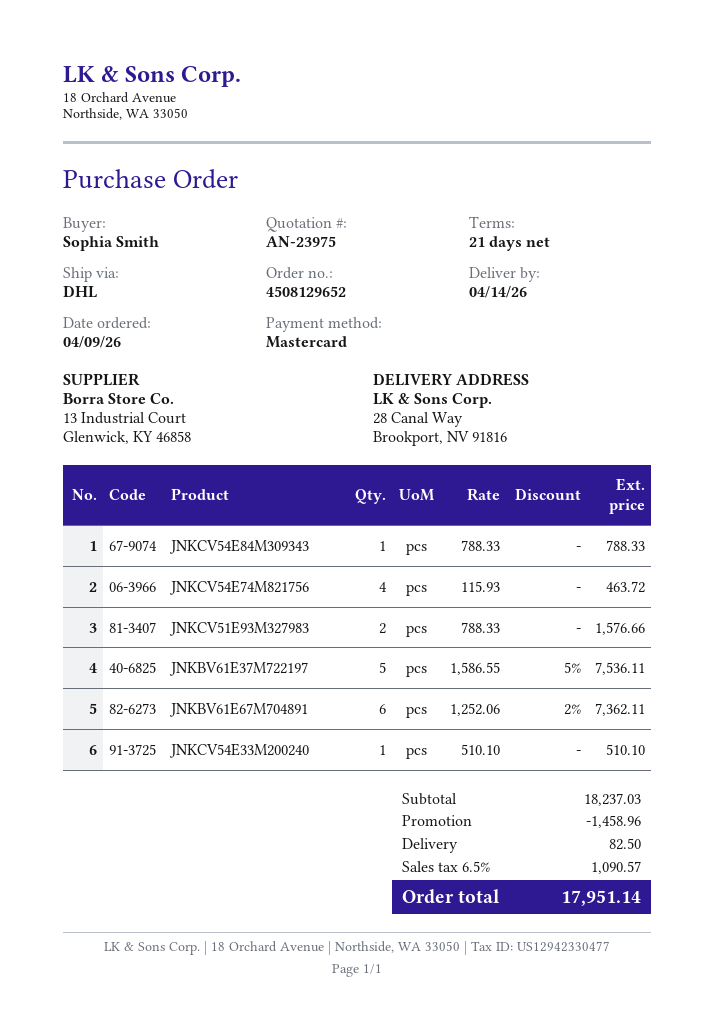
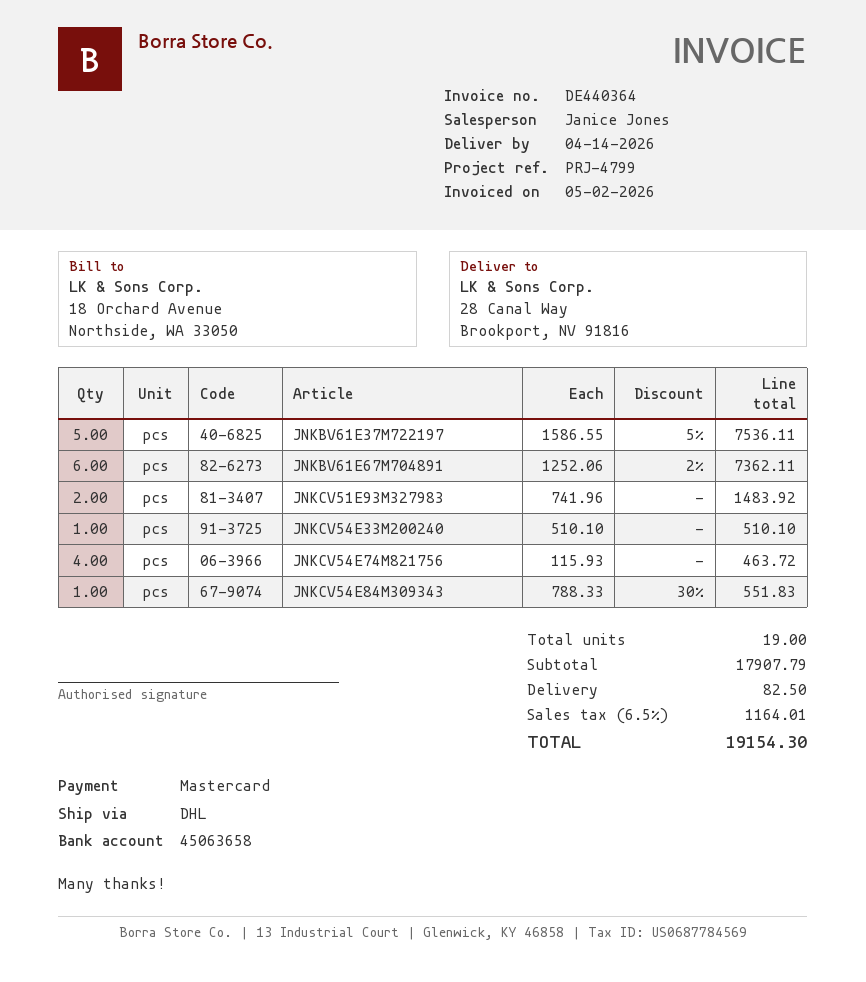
JNKCV54E84M309343: 1 x 788.33 = 788.33 -> 1 x 788.33 - 30% = 551.83
JNKCV51E93M327983: 2 x 788.33 = 1576.66 -> 2 x 741.96 = 1483.92
subtotal: 18237.03 -> 17907.79
discount: 1458.96 -> none
tax: 6.5% = 1090.57 -> 6.5% = 1164.01
total: 17951.14 -> 19154.30

